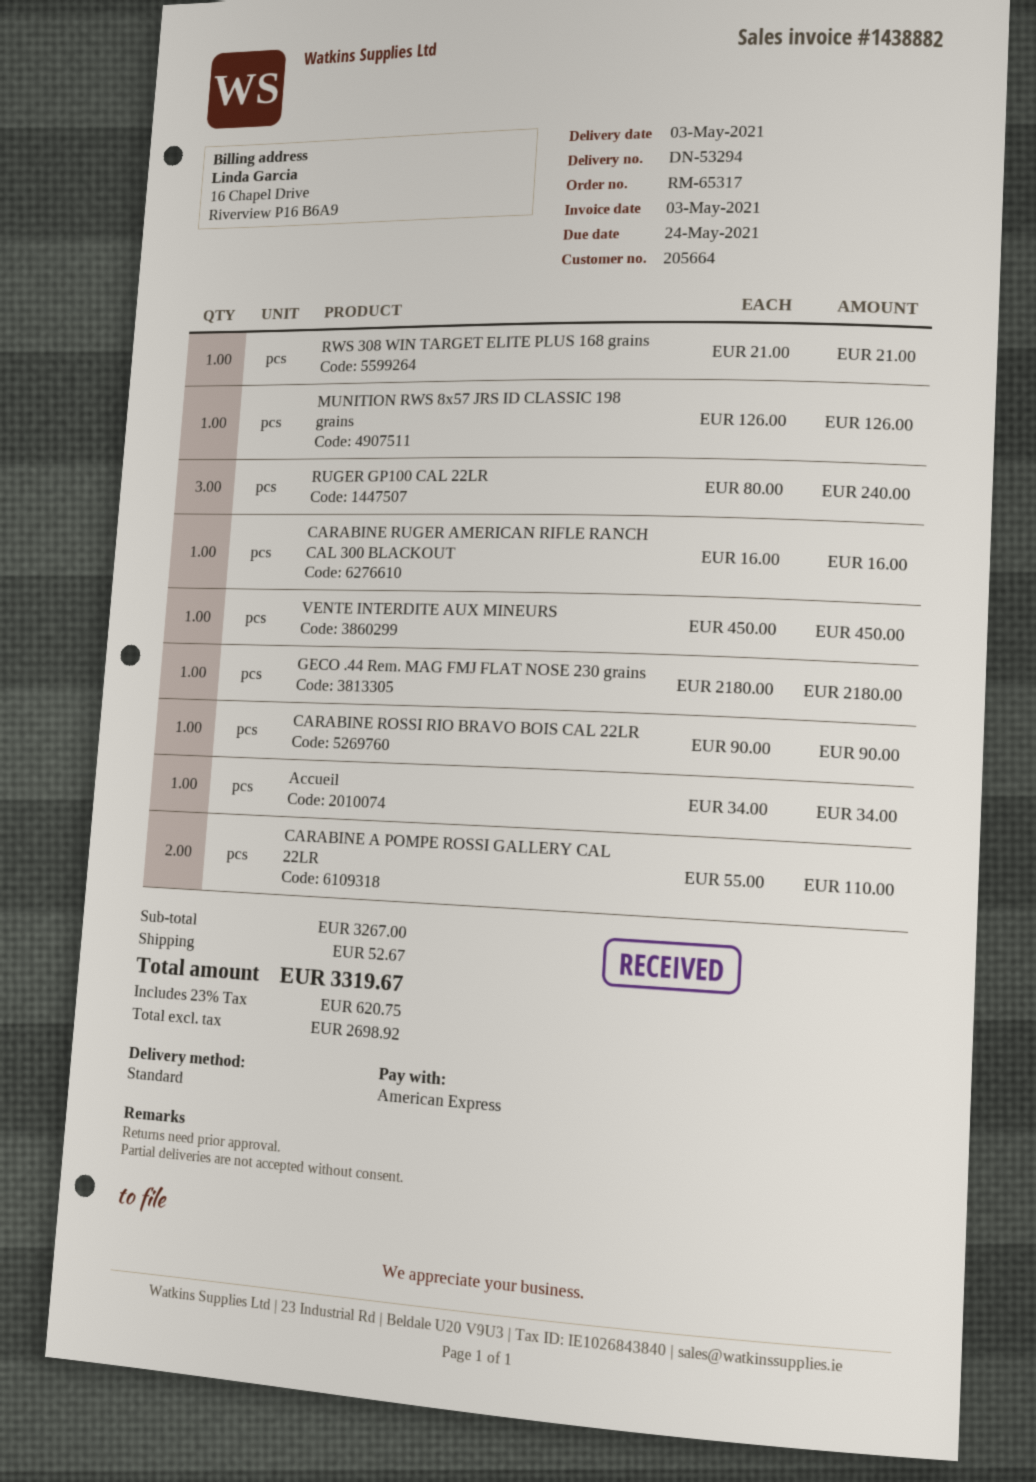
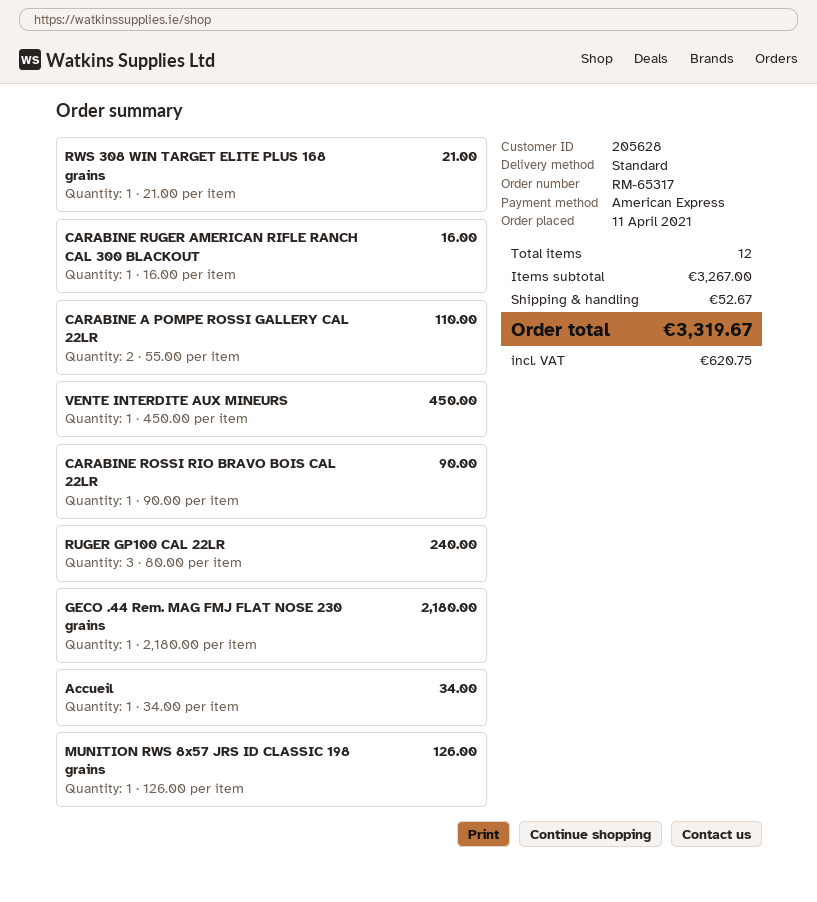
customer number: 205664 -> 205628

